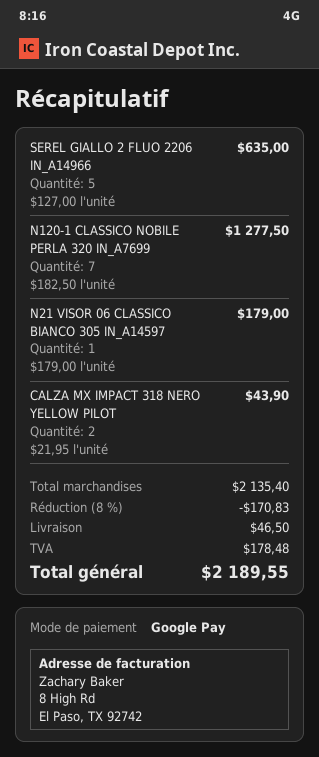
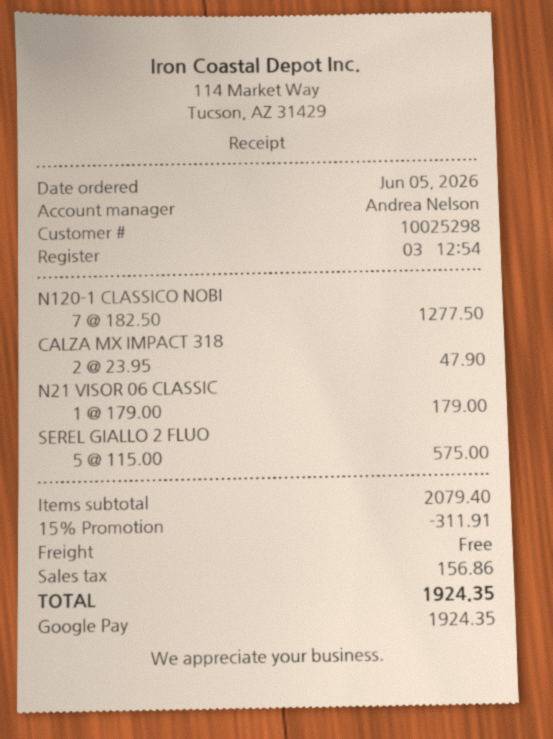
SEREL GIALLO 2 FLUO 2206 IN_A14966: 5 x 127.00 = 635.00 -> 5 x 115.00 = 575.00
CALZA MX IMPACT 318 NERO YELLOW PILOT: 2 x 21.95 = 43.90 -> 2 x 23.95 = 47.90
subtotal: 2135.40 -> 2079.40
discount: 8% = 170.83 -> 15% = 311.91
shipping: 46.50 -> 0.00
tax: 178.48 -> 156.86
total: 2189.55 -> 1924.35

